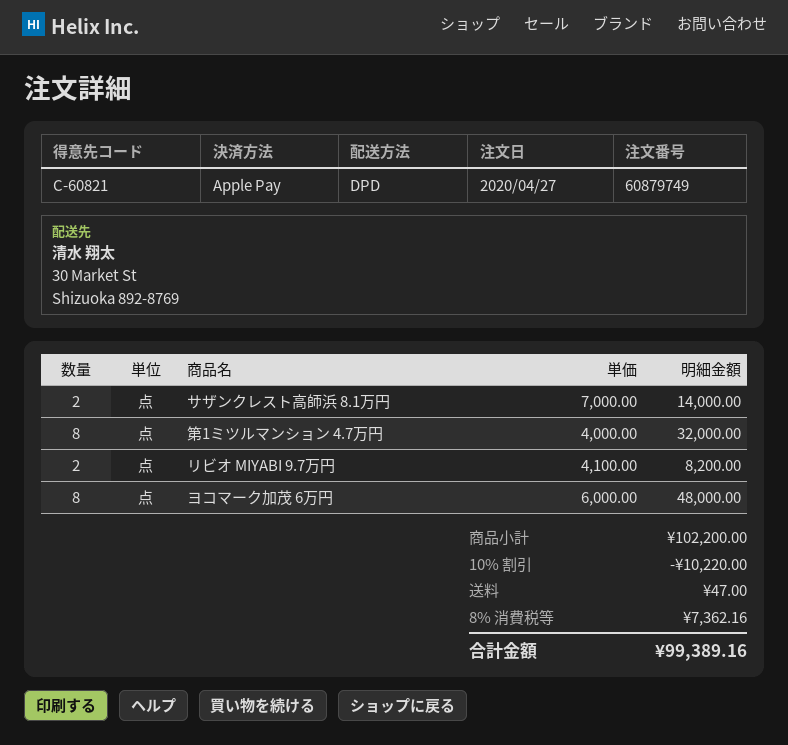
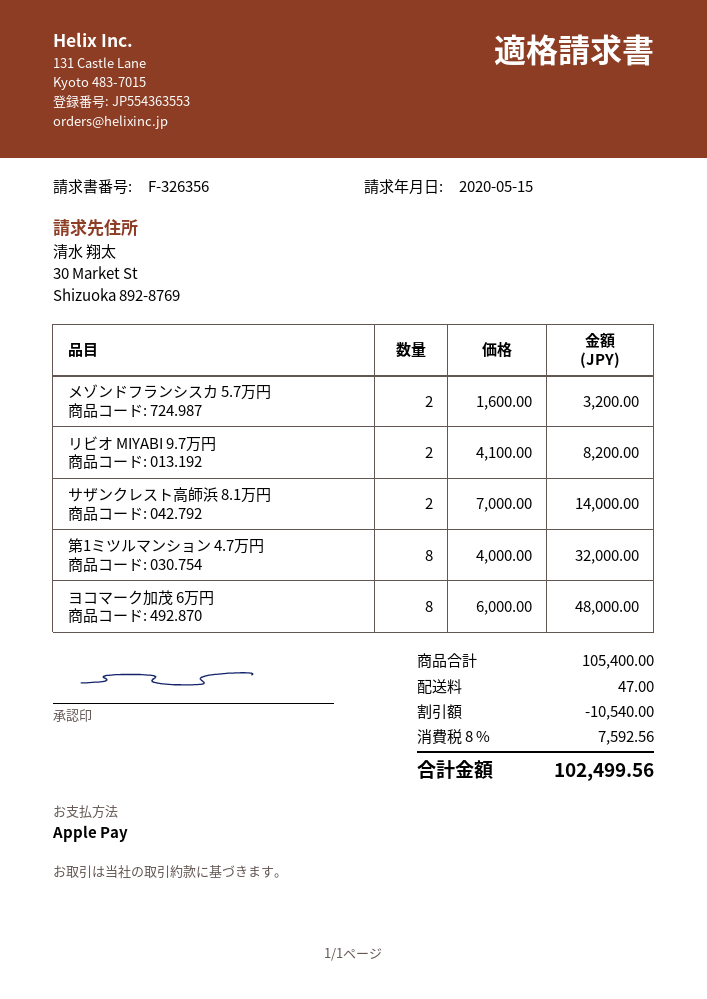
メゾンドフランシスカ 5.7万円: none -> 2 x 1600.00 = 3200.00
subtotal: 102200.00 -> 105400.00
discount: 10220.00 -> 10540.00
tax: 8% = 7362.16 -> 8% = 7592.56
total: 99389.16 -> 102499.56

